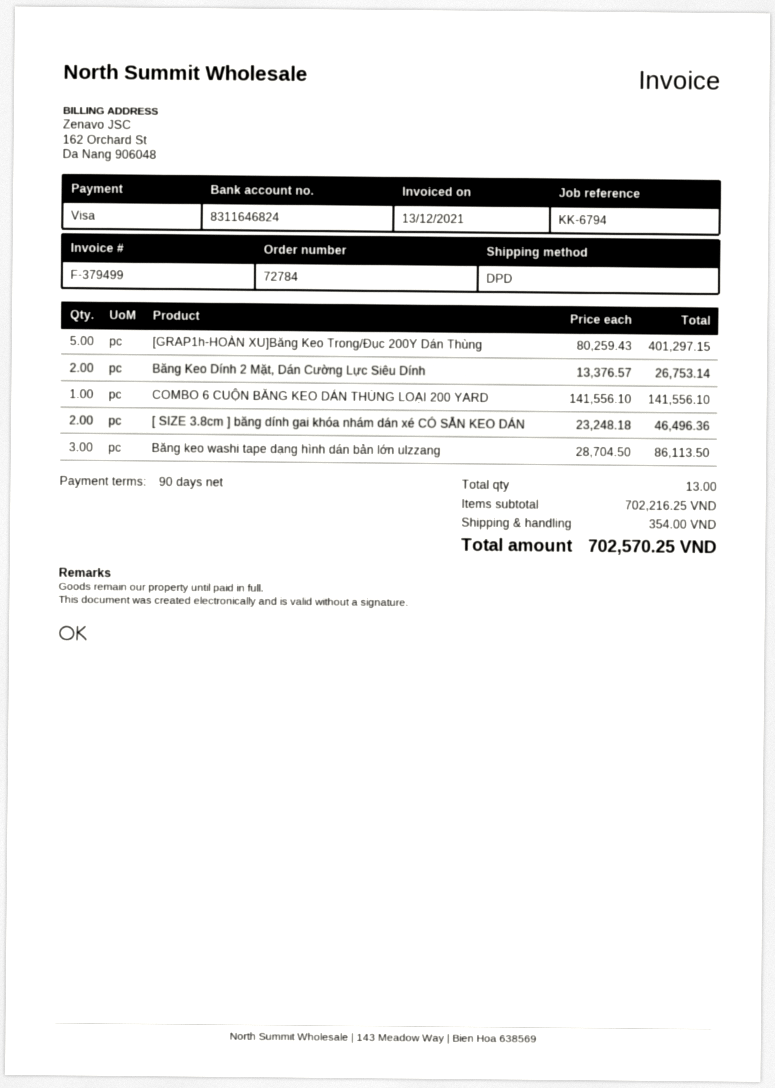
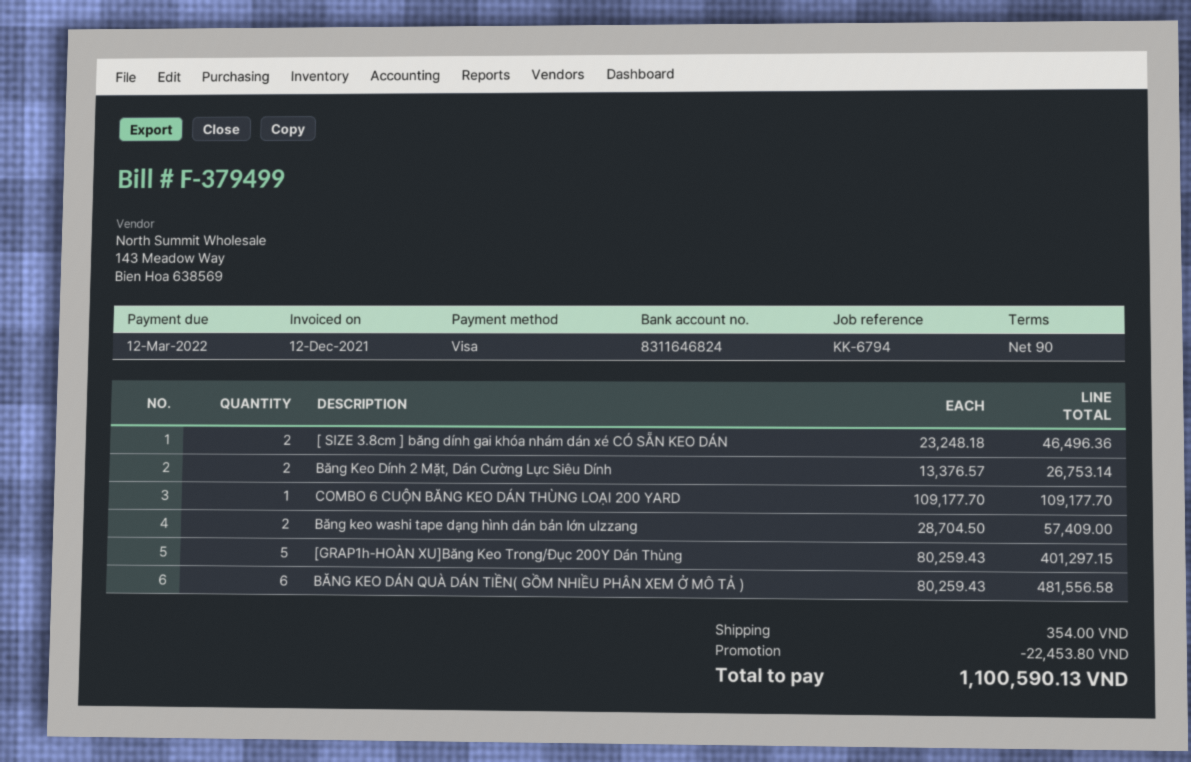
invoice date: 2021-12-13 -> 2021-12-12
COMBO 6 CUỘN BĂNG KEO DÁN THÙNG LOẠI 200 YARD: 1 x 141556.10 = 141556.10 -> 1 x 109177.70 = 109177.70
Băng keo washi tape dạng hình dán bản lớn ulzzang: 3 x 28704.50 = 86113.50 -> 2 x 28704.50 = 57409.00
BĂNG KEO DÁN QUÀ DÁN TIỀN( GỒM NHIỀU PHÂN XEM Ở MÔ TẢ ): none -> 6 x 80259.43 = 481556.58
discount: none -> 22453.80
total: 702570.25 -> 1100590.13

